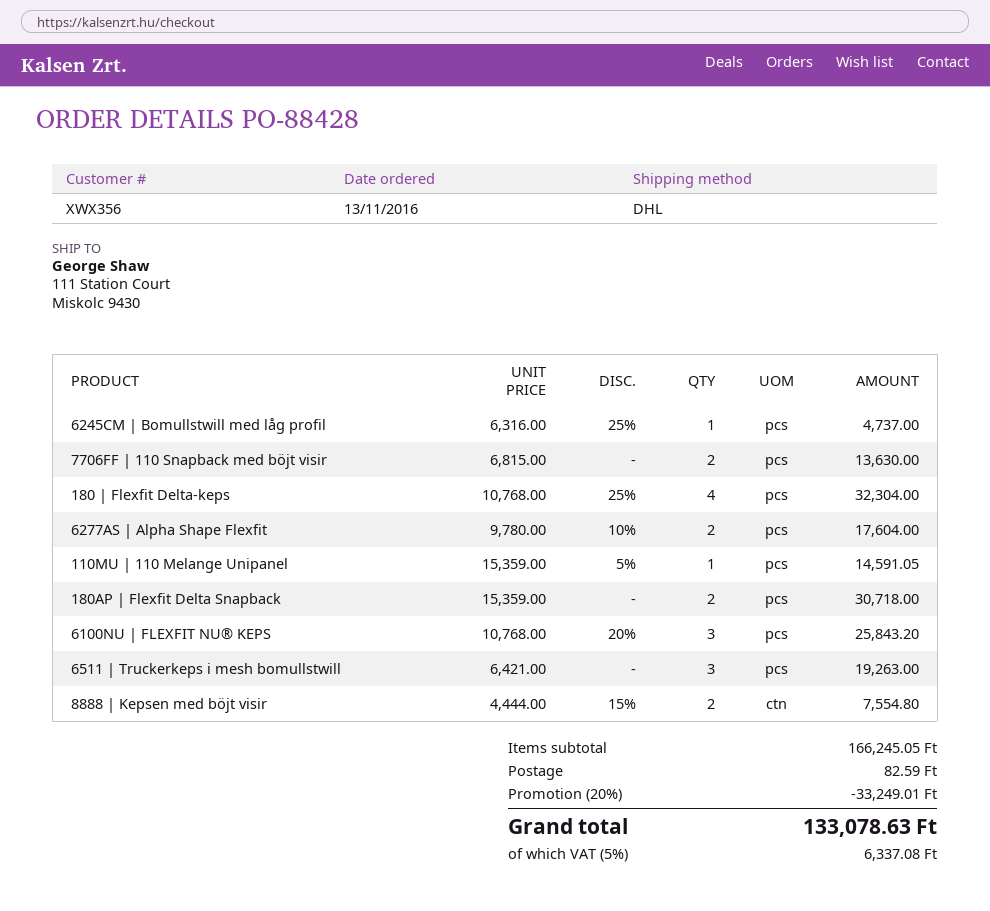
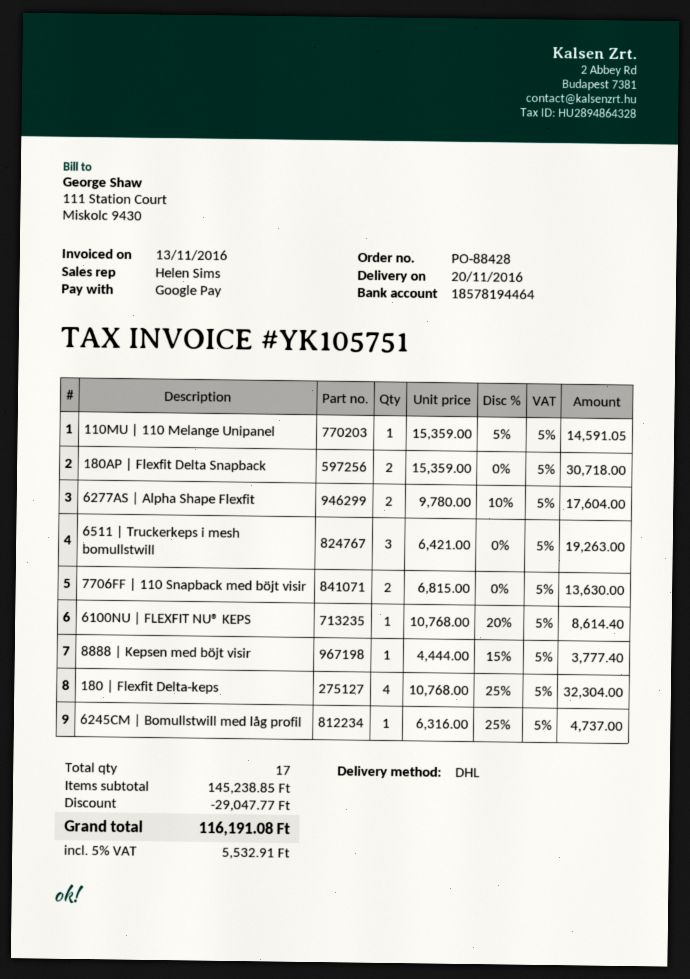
6100NU | FLEXFIT NU® KEPS: 3 x 10768.00 - 20% = 25843.20 -> 1 x 10768.00 - 20% = 8614.40
8888 | Kepsen med böjt visir: 2 x 4444.00 - 15% = 7554.80 -> 1 x 4444.00 - 15% = 3777.40
subtotal: 166245.05 -> 145238.85
discount: 33249.01 -> 29047.77
shipping: 82.59 -> none
tax: 5% = 6337.08 -> 5% = 5532.91
total: 133078.63 -> 116191.08

